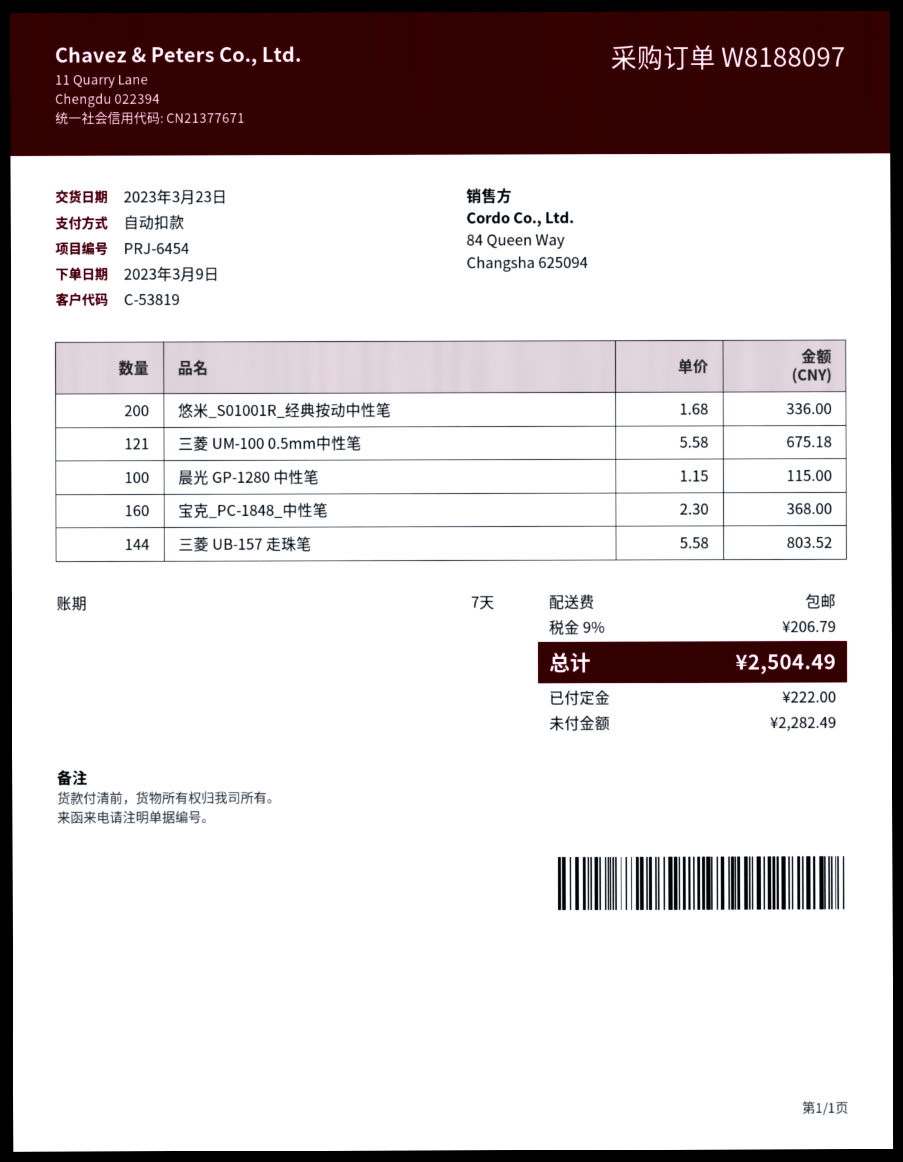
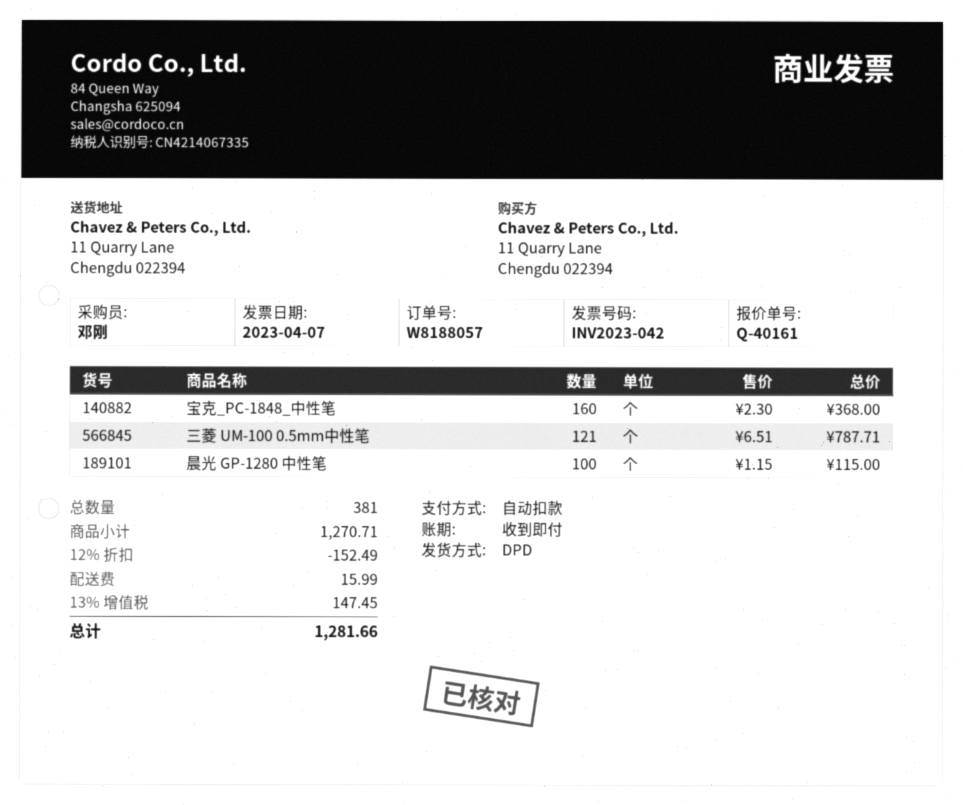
order number: W8188097 -> W8188057
payment terms: 7 days -> on receipt
悠米_S01001R_经典按动中性笔: 200 x 1.68 = 336.00 -> none
三菱 UM-100 0.5mm中性笔: 121 x 5.58 = 675.18 -> 121 x 6.51 = 787.71
三菱 UB-157 走珠笔: 144 x 5.58 = 803.52 -> none
discount: none -> 12% = 152.49
shipping: 0.00 -> 15.99
tax: 9% = 206.79 -> 13% = 147.45
total: 2504.49 -> 1281.66

